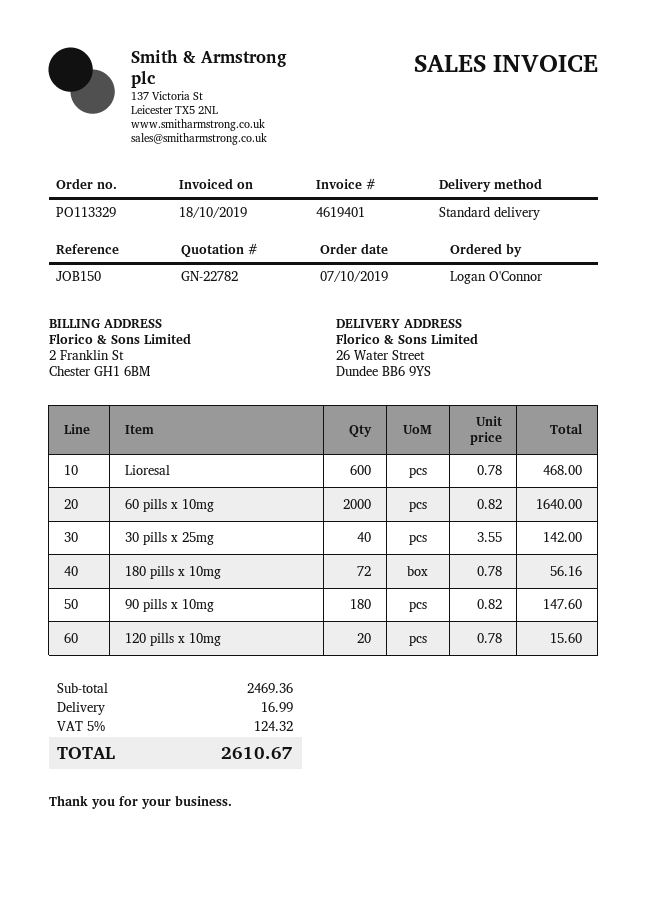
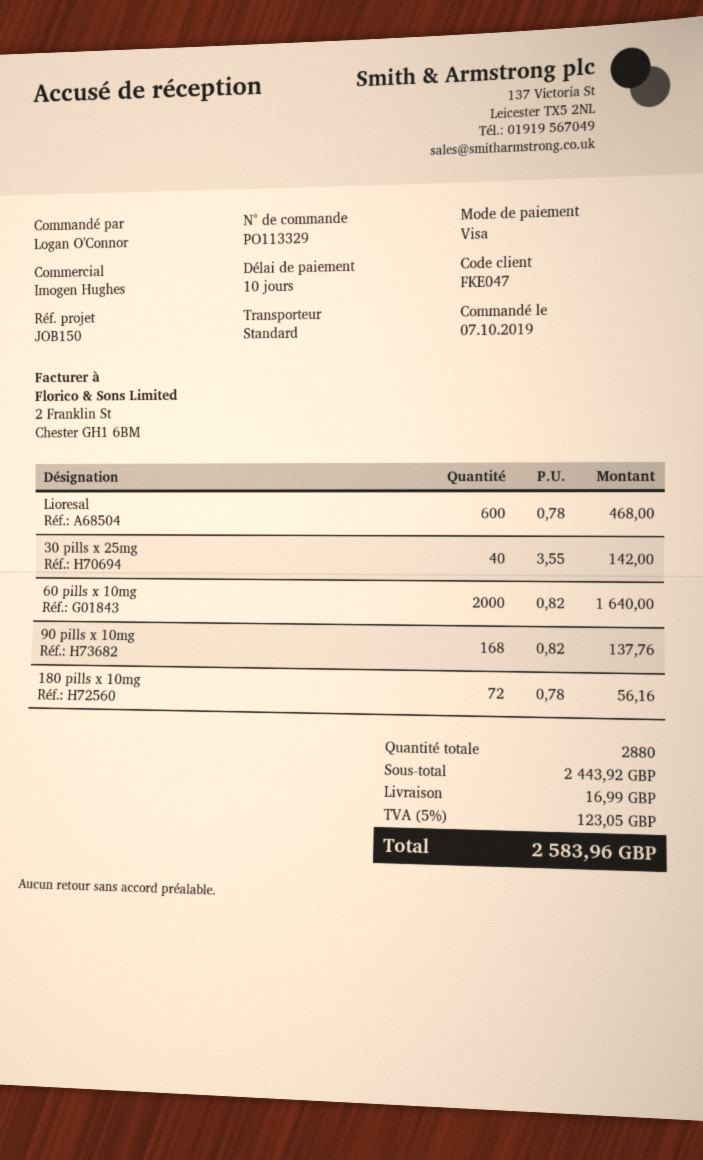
90 pills x 10mg: 180 x 0.82 = 147.60 -> 168 x 0.82 = 137.76
120 pills x 10mg: 20 x 0.78 = 15.60 -> none
subtotal: 2469.36 -> 2443.92
tax: 5% = 124.32 -> 5% = 123.05
total: 2610.67 -> 2583.96

